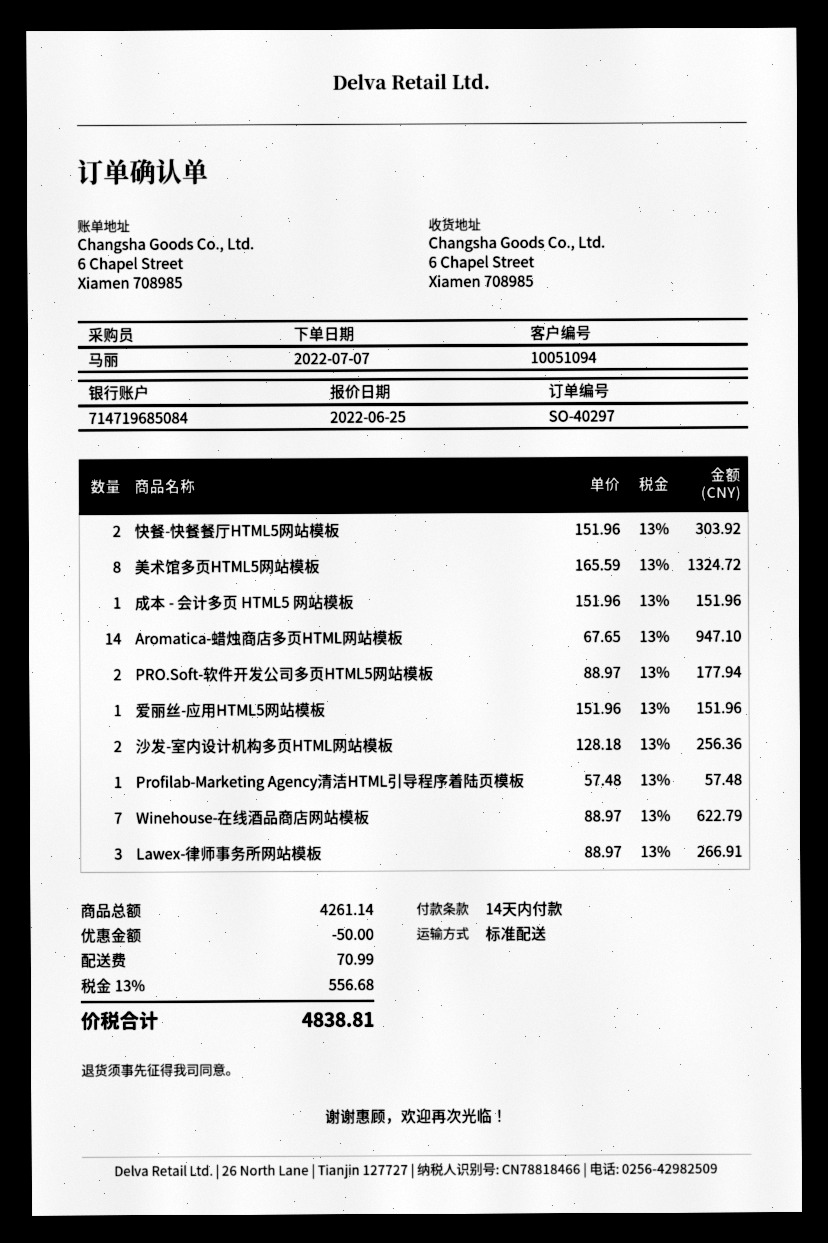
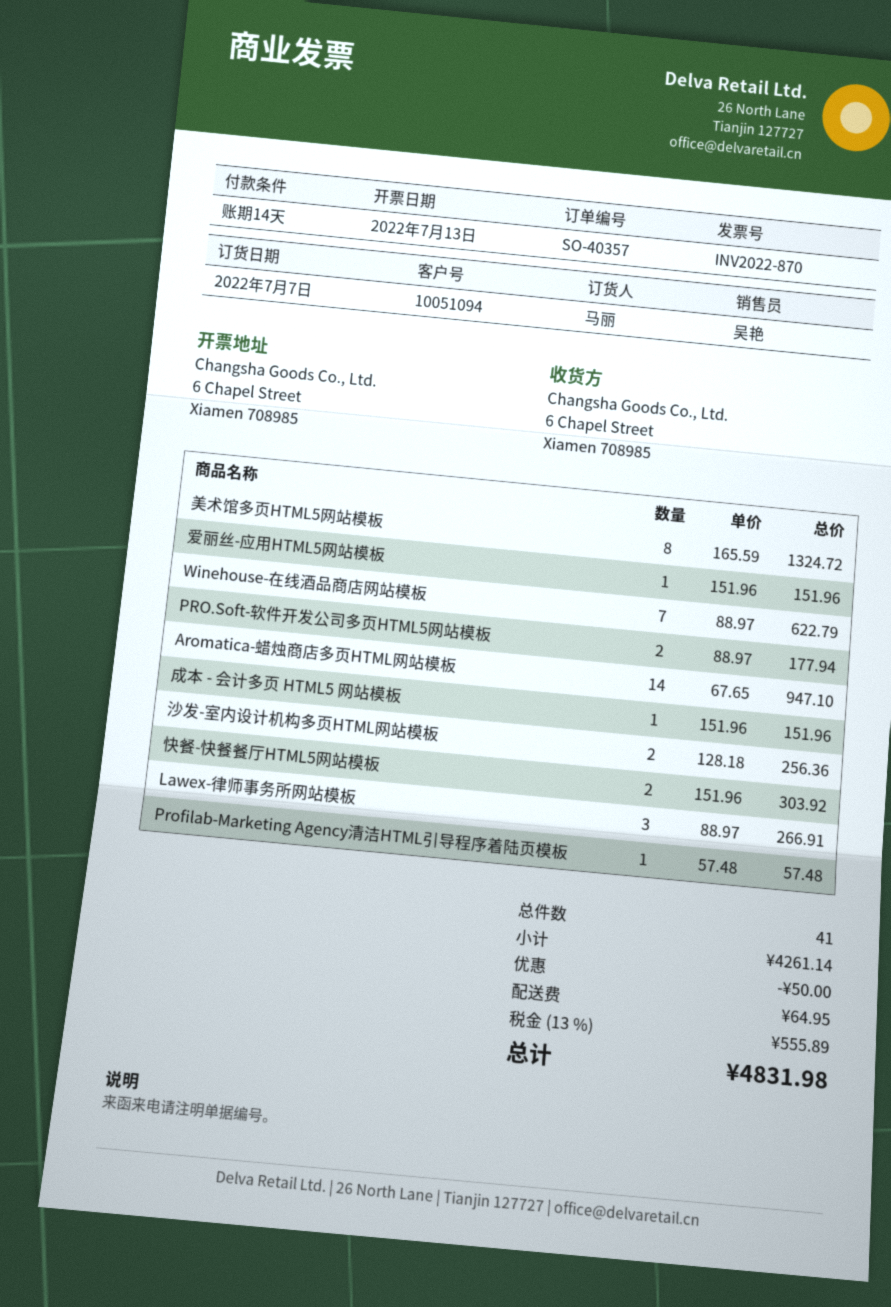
order number: SO-40297 -> SO-40357
shipping: 70.99 -> 64.95
tax: 13% = 556.68 -> 13% = 555.89
total: 4838.81 -> 4831.98

